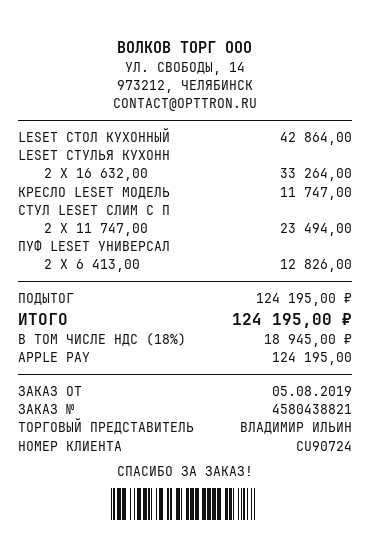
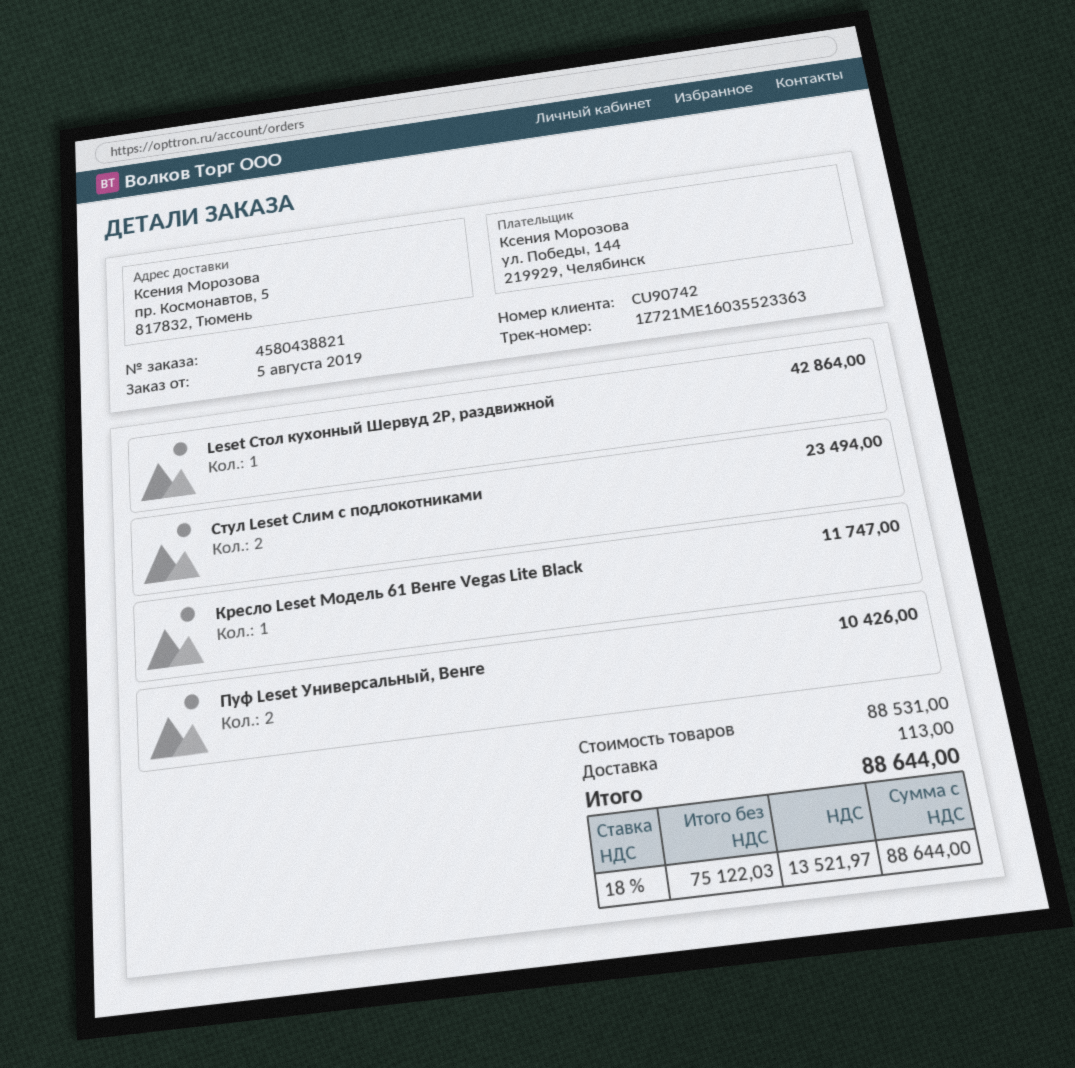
customer number: CU90724 -> CU90742
LESET СТУЛЬЯ КУХОНН: 2 for 33264.00 -> none
ПУФ LESET УНИВЕРСАЛ: 2 for 12826.00 -> 2 for 10426.00
subtotal: 124195.00 -> 88531.00
shipping: none -> 113.00
tax: 18% = 18945.00 -> 18% = 13521.97
total: 124195.00 -> 88644.00

